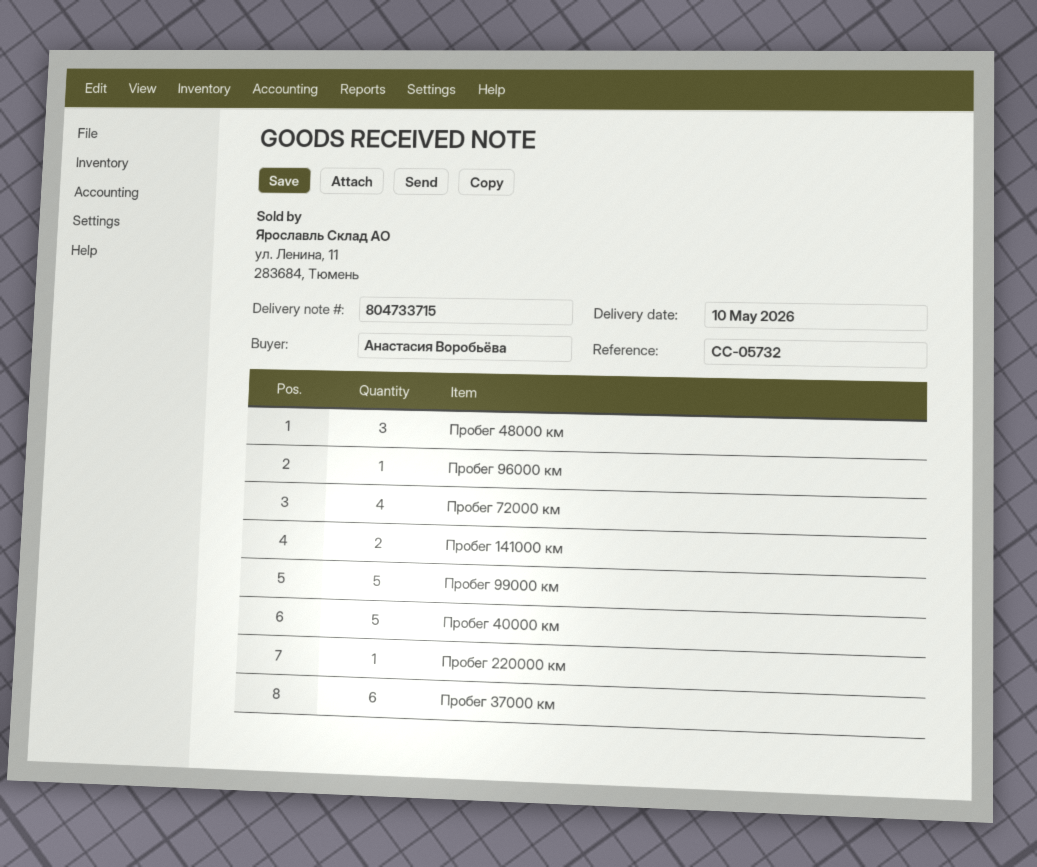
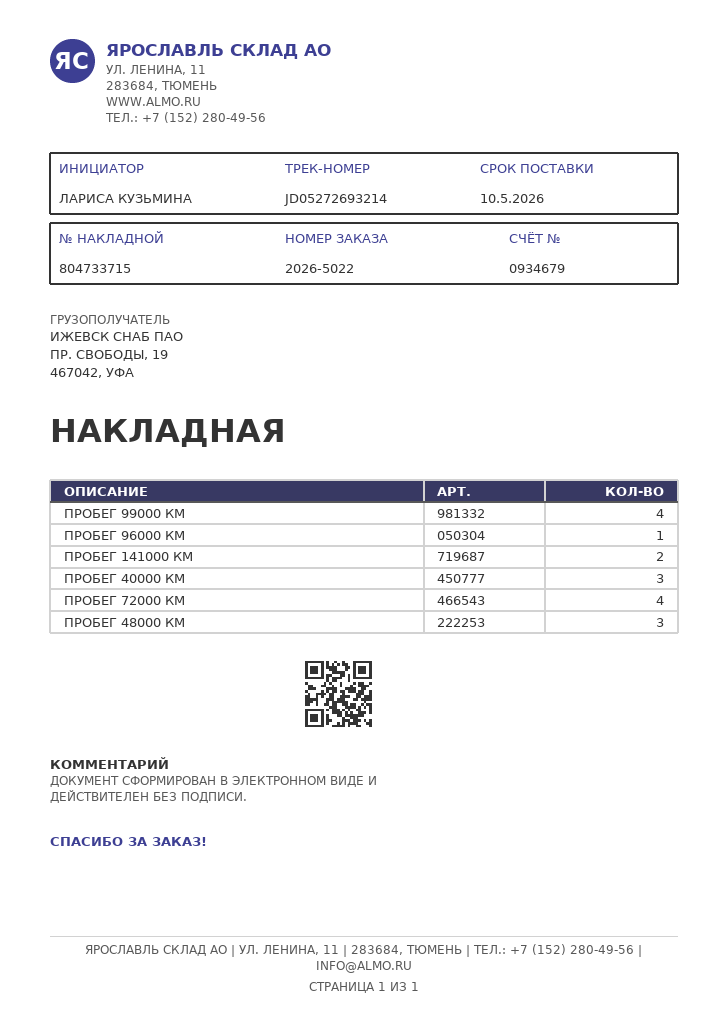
ordered by: Анастасия Воробьёва -> ЛАРИСА КУЗЬМИНА
Пробег 99000 км: 5 -> 4
Пробег 40000 км: 5 -> 3
Пробег 220000 км: 1 -> none
Пробег 37000 км: 6 -> none

